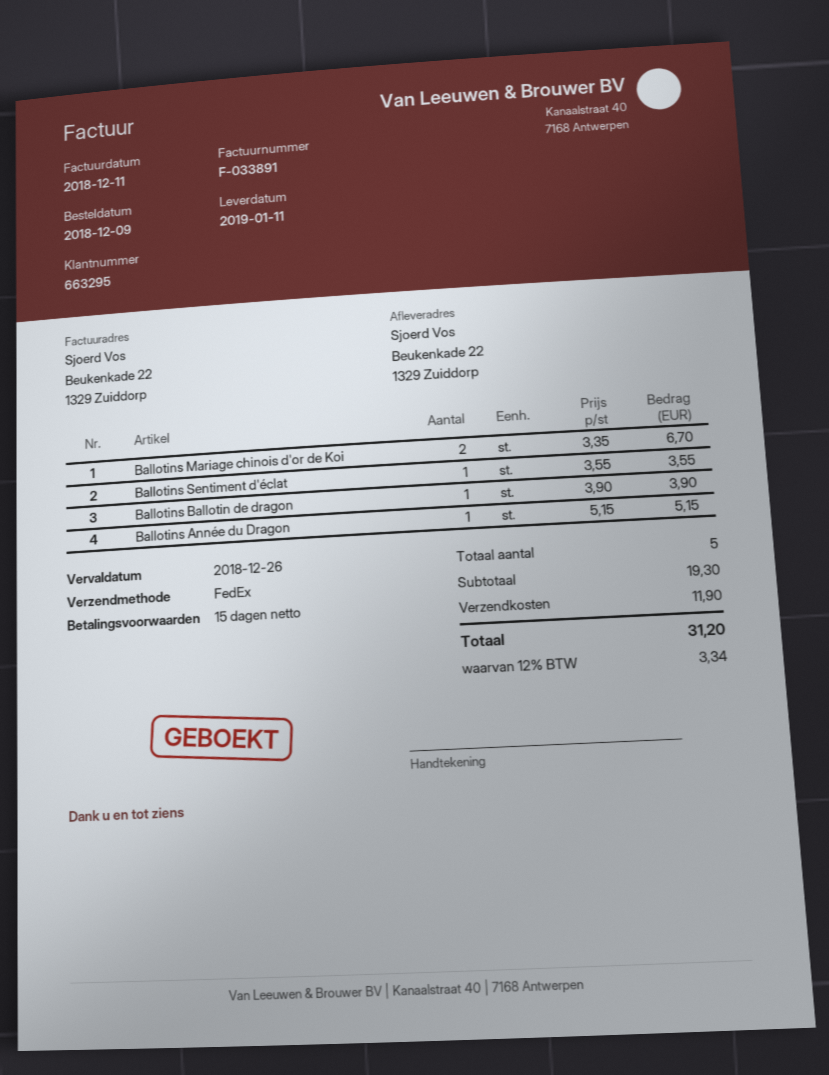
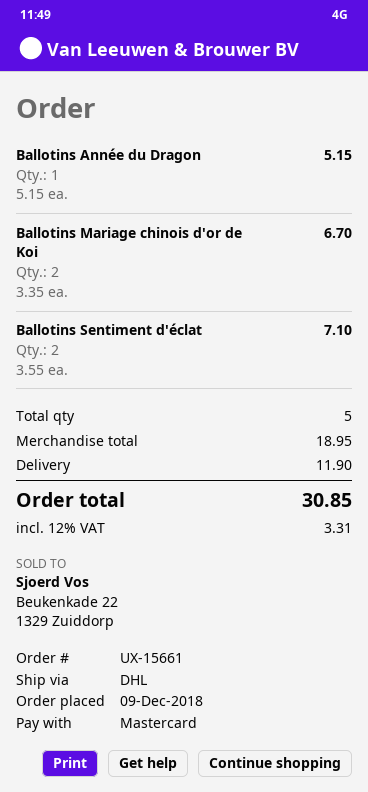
shipping method: FedEx -> DHL
Ballotins Sentiment d'éclat: 1 x 3.55 = 3.55 -> 2 x 3.55 = 7.10
Ballotins Ballotin de dragon: 1 x 3.90 = 3.90 -> none
subtotal: 19.30 -> 18.95
tax: 12% = 3.34 -> 12% = 3.31
total: 31.20 -> 30.85

